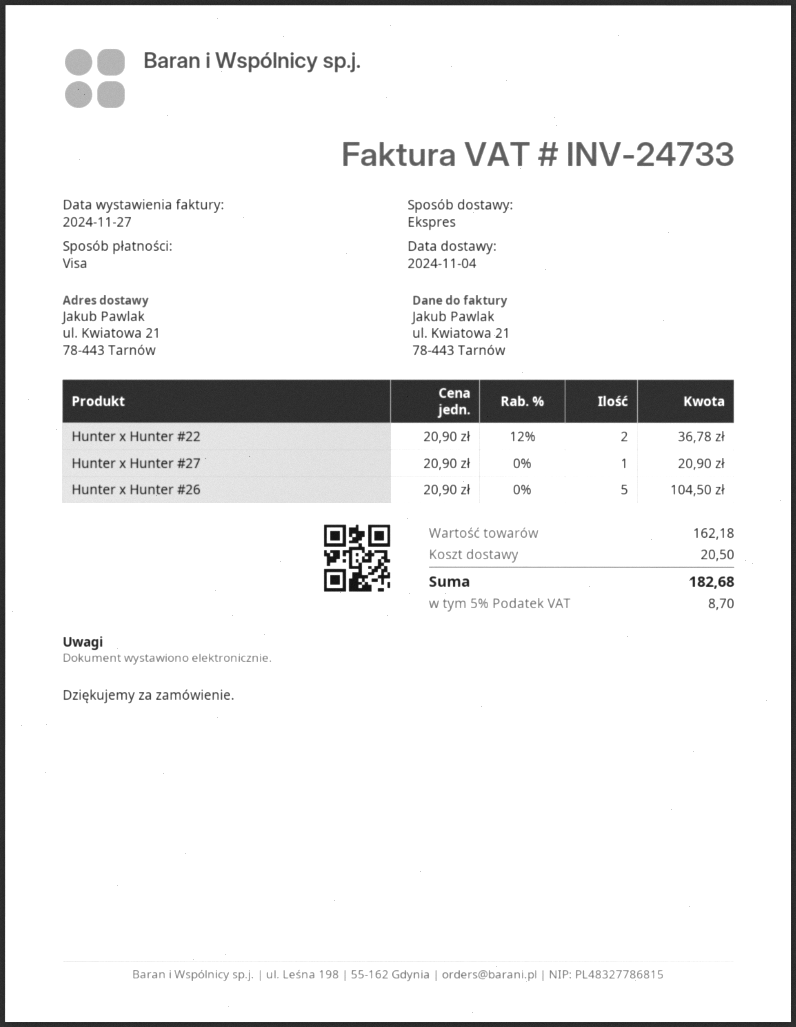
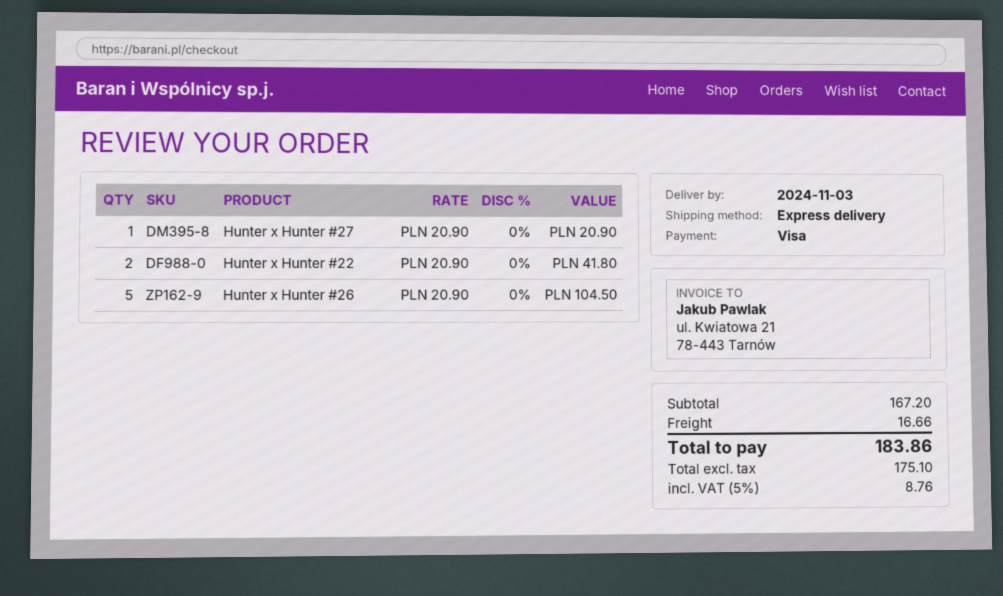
delivery date: 2024-11-04 -> 2024-11-03
Hunter x Hunter #22: 2 x 20.90 - 12% = 36.78 -> 2 x 20.90 = 41.80
subtotal: 162.18 -> 167.20
shipping: 20.50 -> 16.66
tax: 5% = 8.70 -> 5% = 8.76
total: 182.68 -> 183.86

